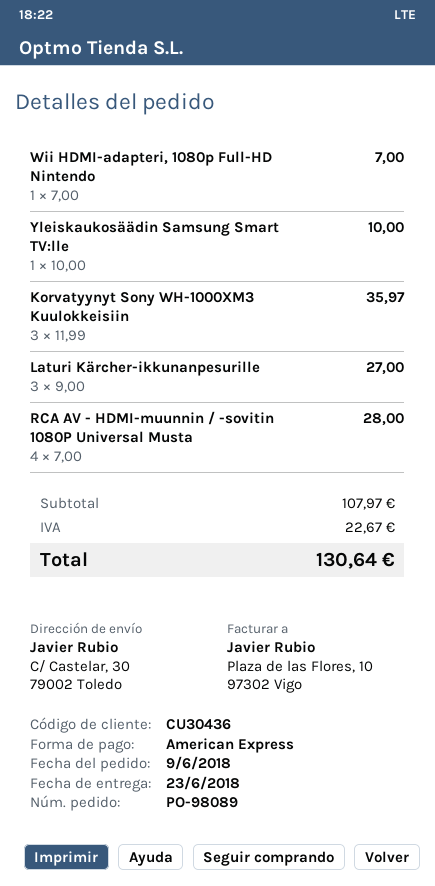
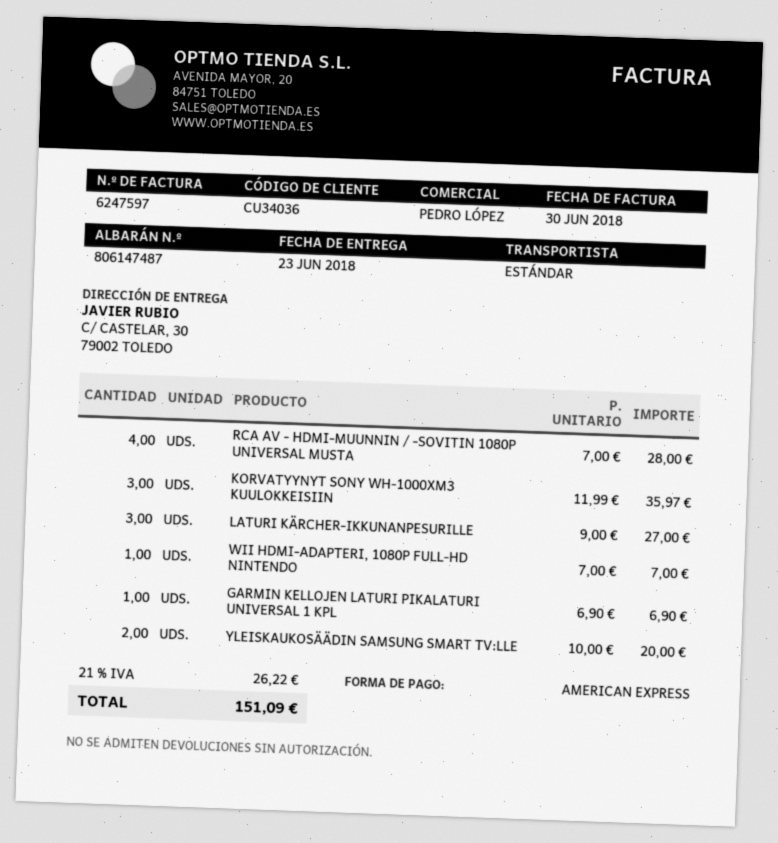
customer number: CU30436 -> CU34036
Yleiskaukosäädin Samsung Smart TV:lle: 1 x 10.00 = 10.00 -> 2 x 10.00 = 20.00
GARMIN KELLOJEN LATURI PIKALATURI UNIVERSAL 1 KPL: none -> 1 x 6.90 = 6.90
tax: 22.67 -> 26.22
total: 130.64 -> 151.09

